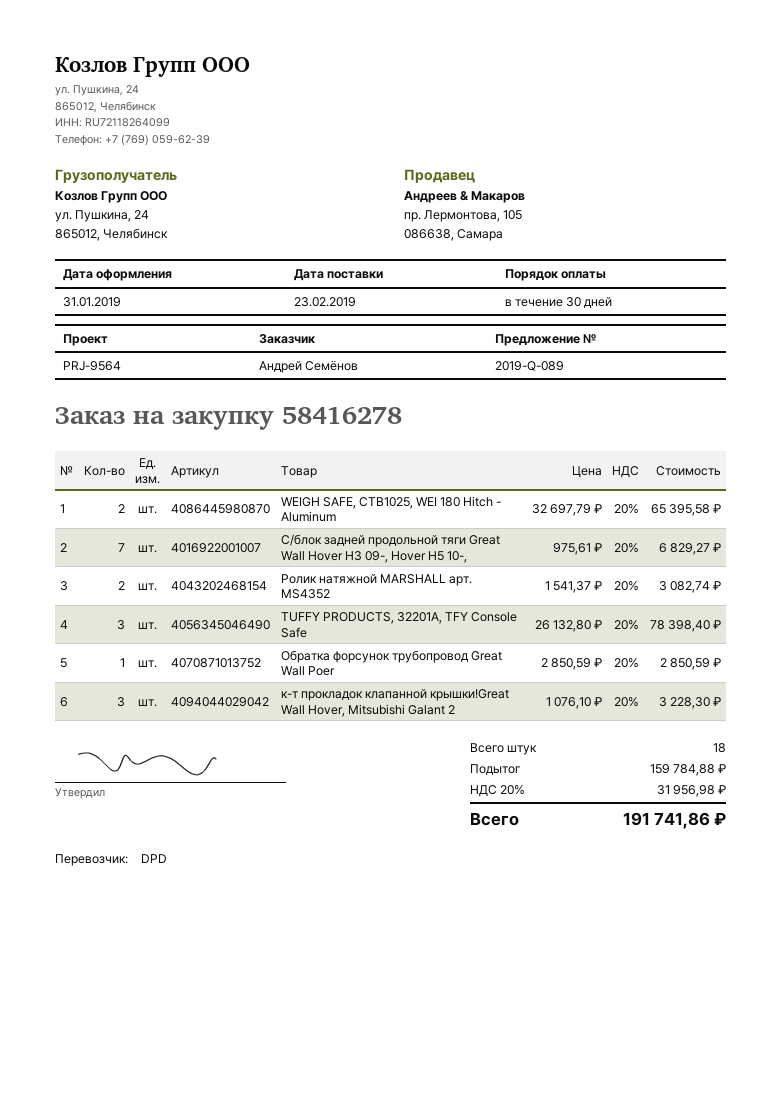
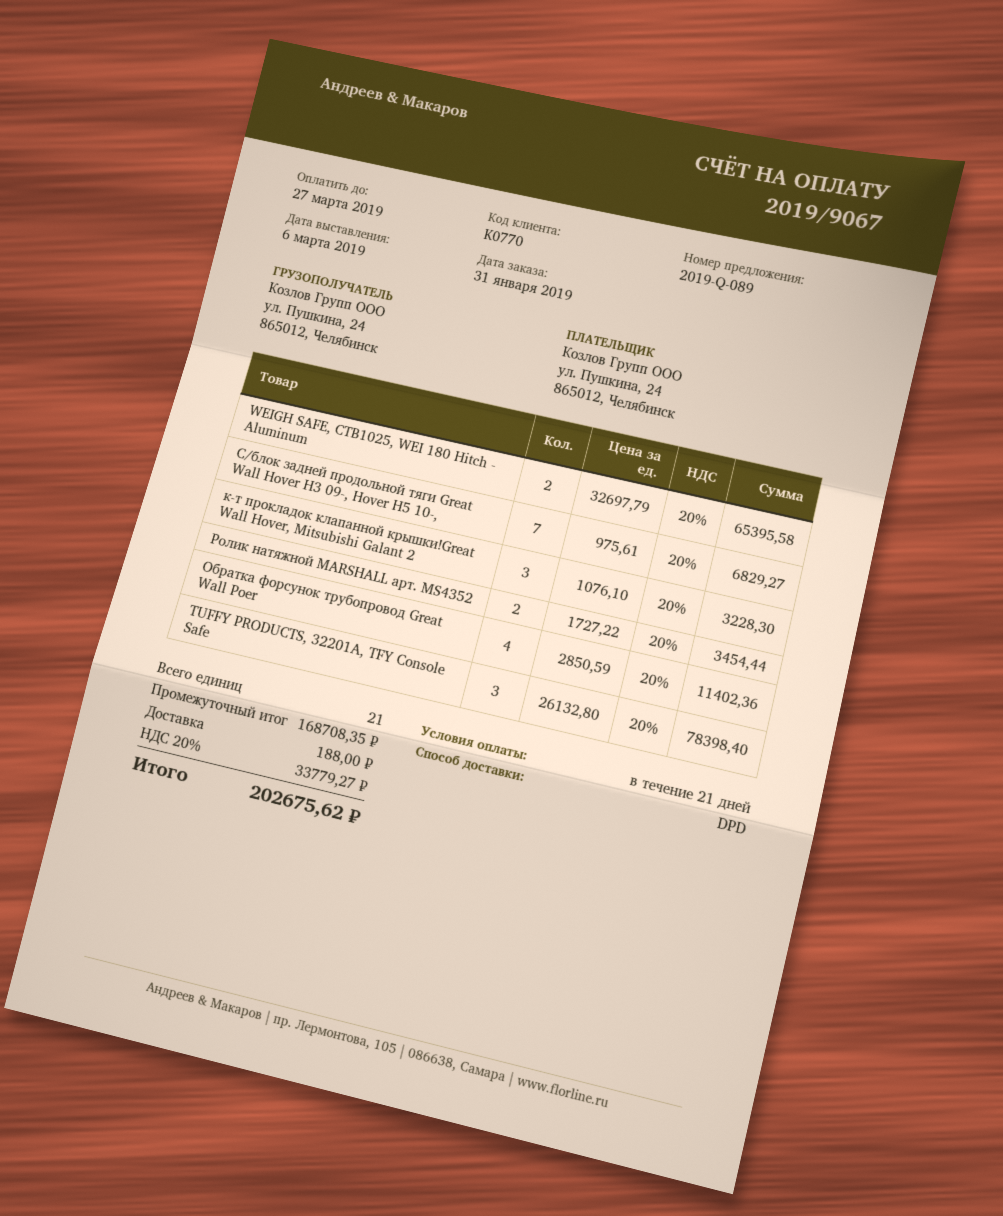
payment terms: 30 days -> 21 days
Ролик натяжной MARSHALL арт. MS4352: 2 x 1541.37 = 3082.74 -> 2 x 1727.22 = 3454.44
Обратка форсунок трубопровод Great Wall Poer: 1 x 2850.59 = 2850.59 -> 4 x 2850.59 = 11402.36
total quantity: 18 -> 21
subtotal: 159784.88 -> 168708.35
shipping: none -> 188.00
tax: 20% = 31956.98 -> 20% = 33779.27
total: 191741.86 -> 202675.62

